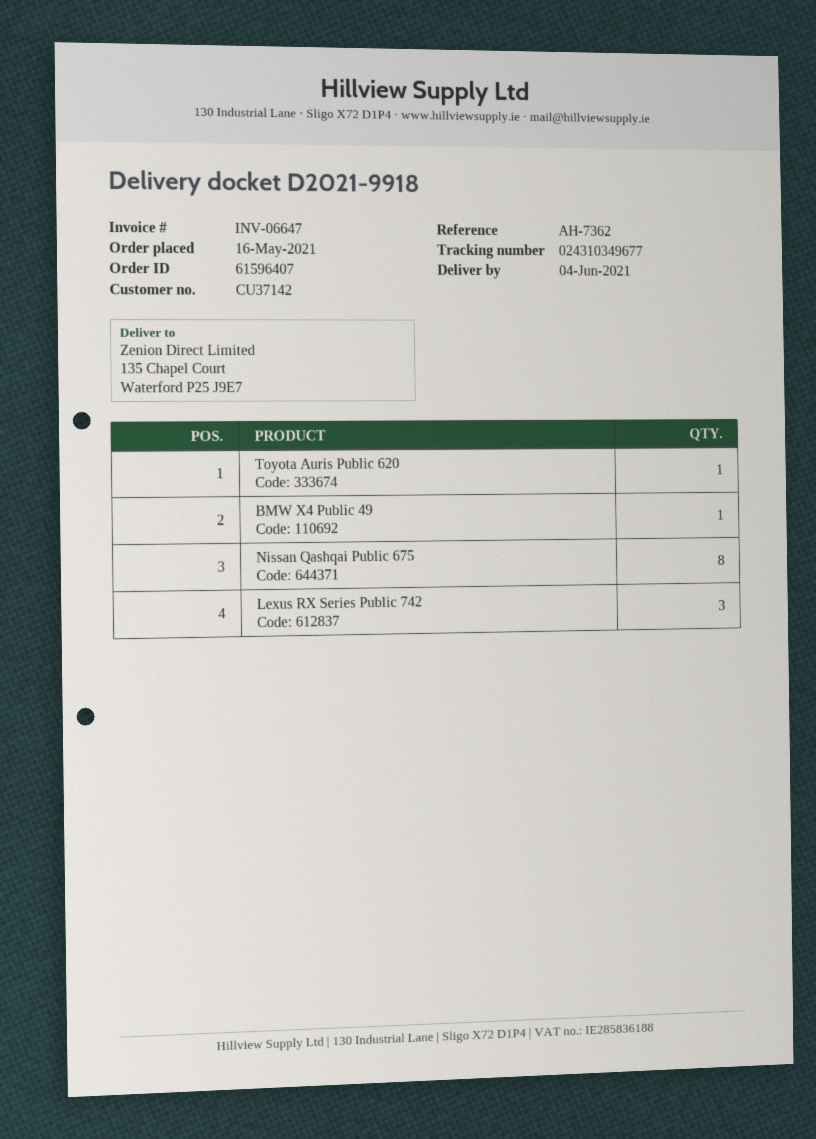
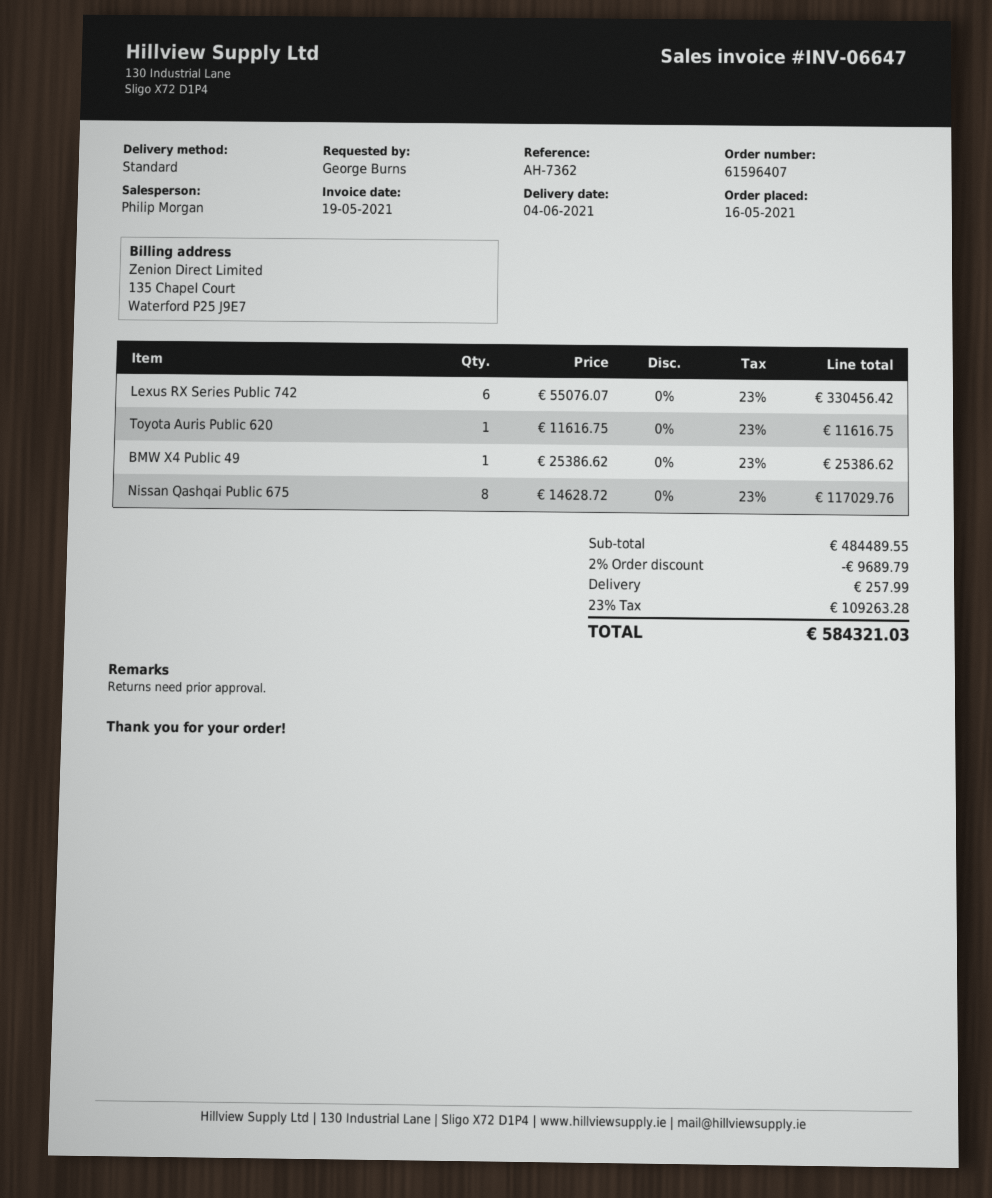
Lexus RX Series Public 742: 3 -> 6

